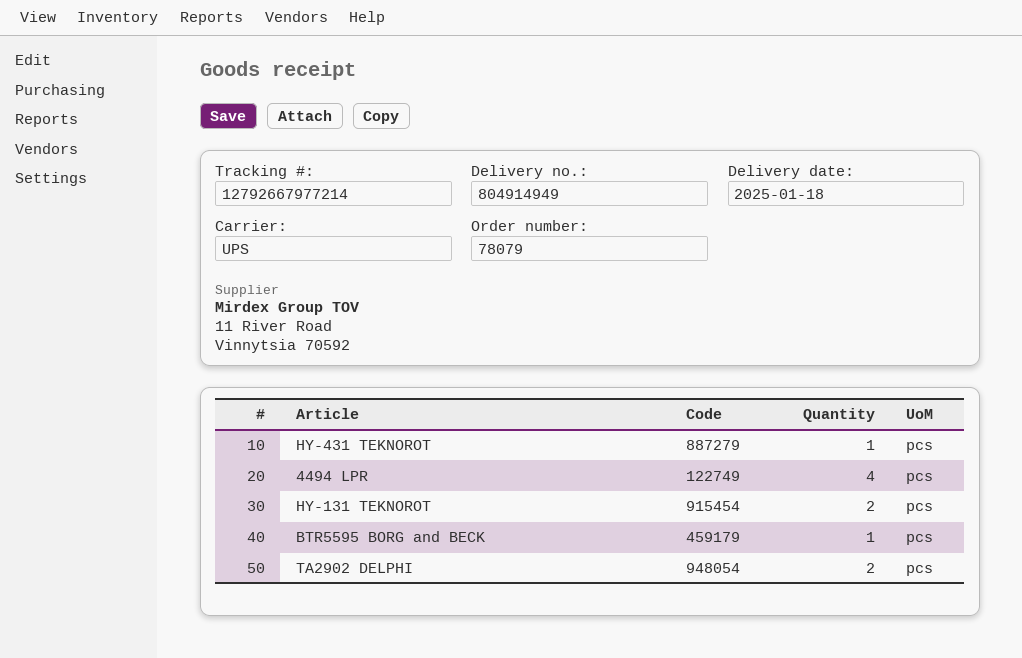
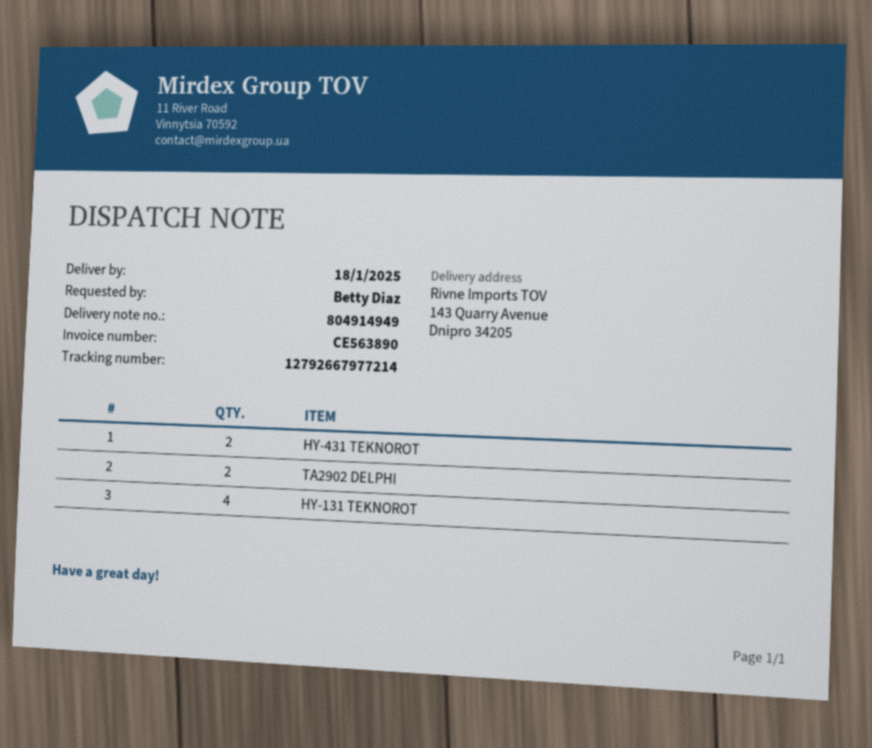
HY-431 TEKNOROT: 1 -> 2
4494 LPR: 4 -> none
HY-131 TEKNOROT: 2 -> 4
BTR5595 BORG and BECK: 1 -> none

